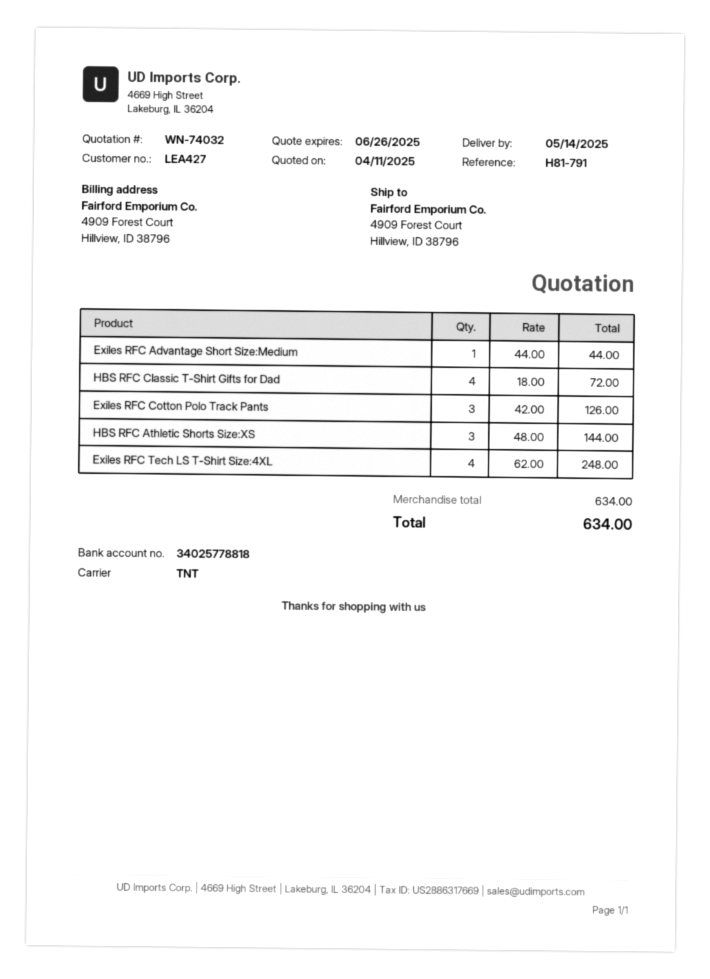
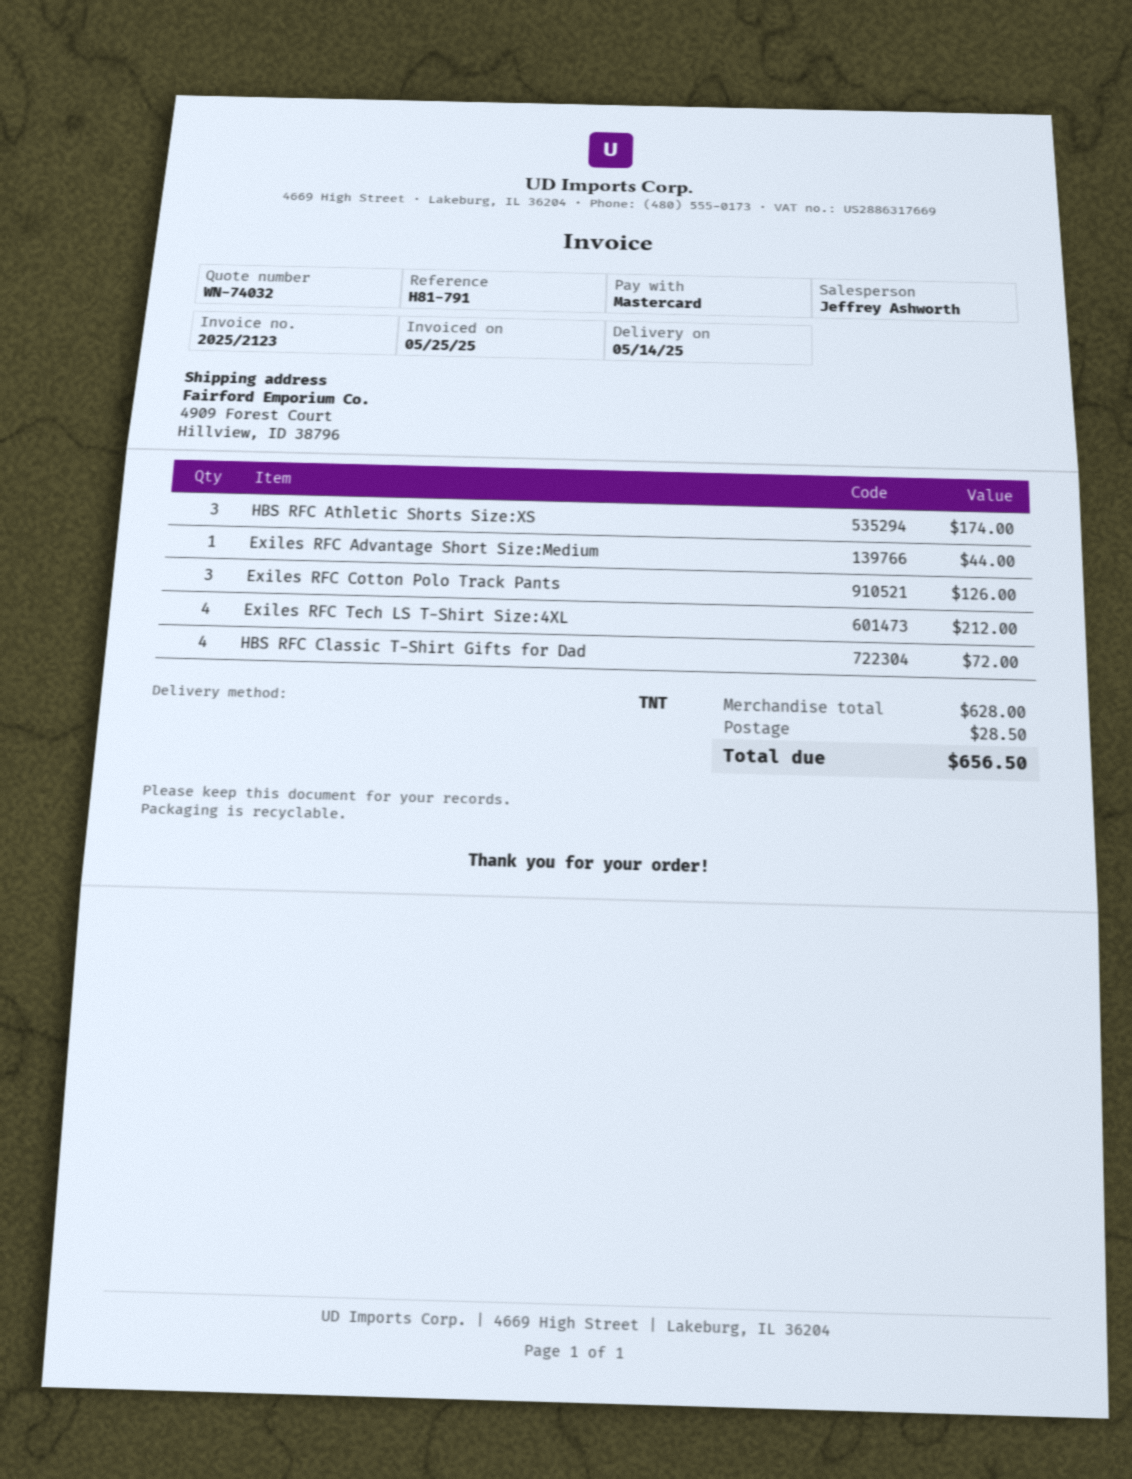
HBS RFC Athletic Shorts Size:XS: 3 for 144.00 -> 3 for 174.00
Exiles RFC Tech LS T-Shirt Size:4XL: 4 for 248.00 -> 4 for 212.00
subtotal: 634.00 -> 628.00
shipping: none -> 28.50
total: 634.00 -> 656.50

